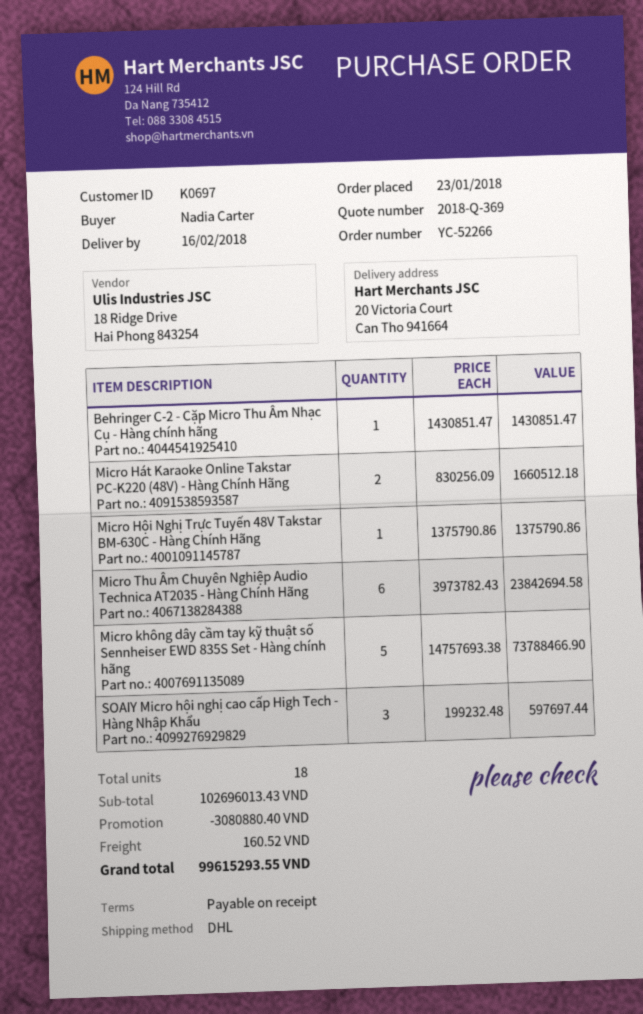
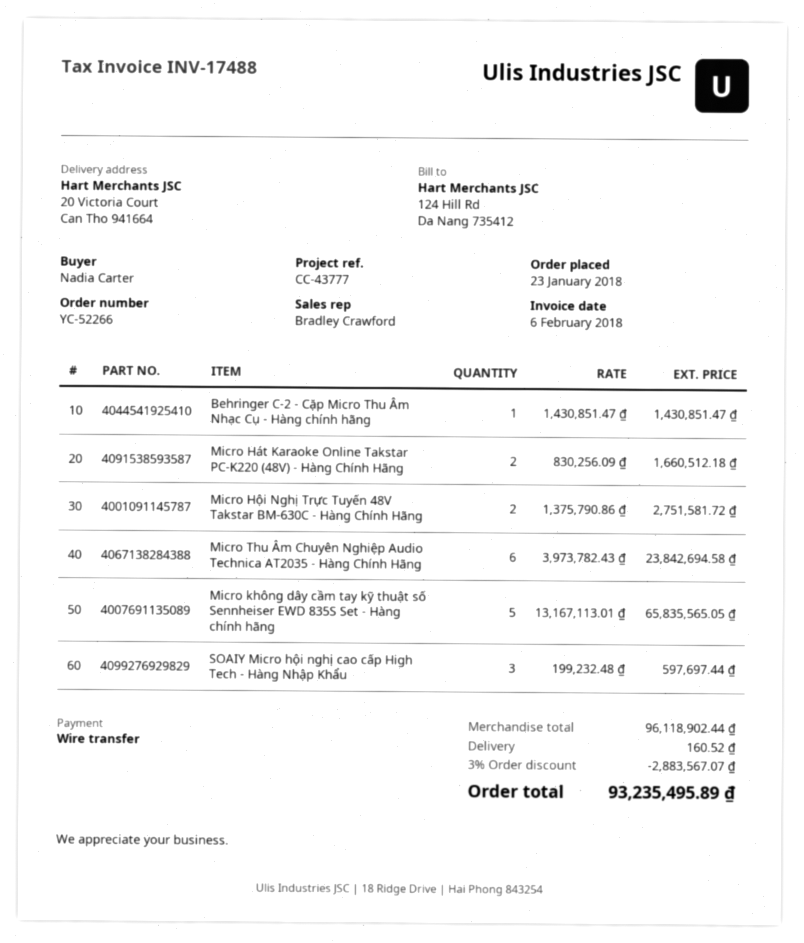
Micro Hội Nghị Trực Tuyến 48V Takstar BM-630C - Hàng Chính Hãng: 1 x 1375790.86 = 1375790.86 -> 2 x 1375790.86 = 2751581.72
Micro không dây cầm tay kỹ thuật số Sennheiser EWD 835S Set - Hàng chính hãng: 5 x 14757693.38 = 73788466.90 -> 5 x 13167113.01 = 65835565.05
subtotal: 102696013.43 -> 96118902.44
discount: 3080880.40 -> 2883567.07
total: 99615293.55 -> 93235495.89

